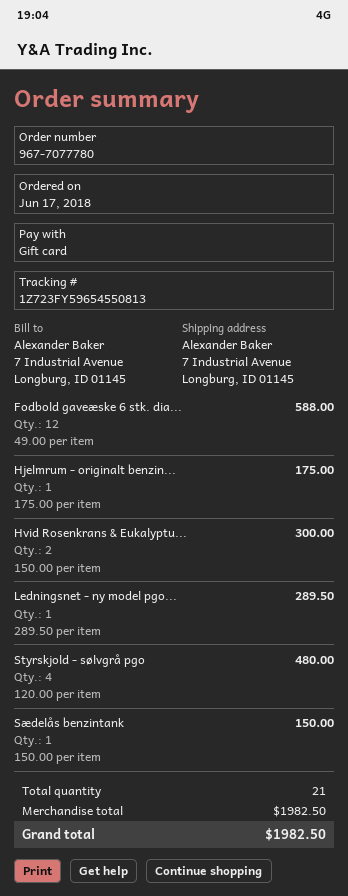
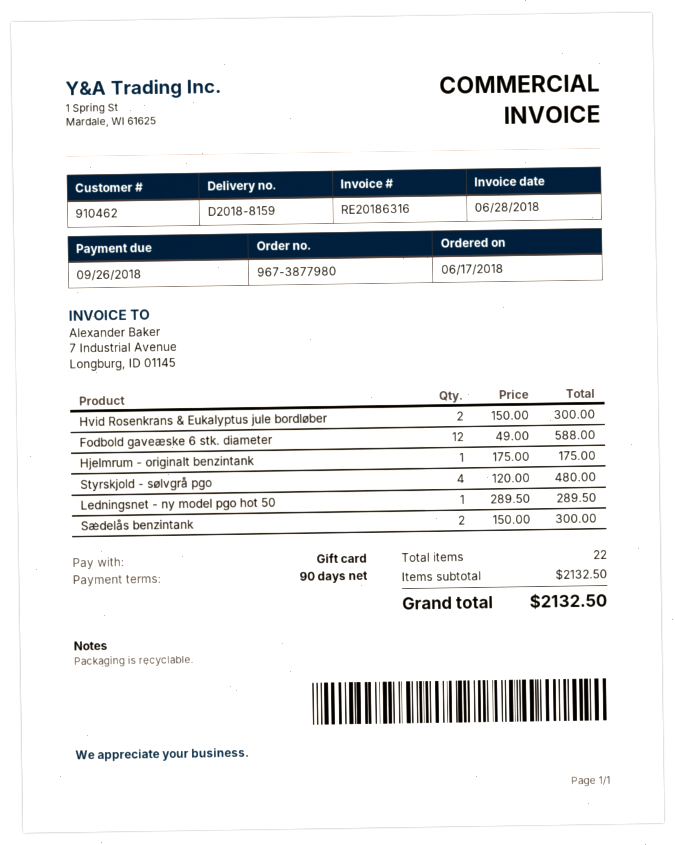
order number: 967-7077780 -> 967-3877980
Sædelås benzintank: 1 x 150.00 = 150.00 -> 2 x 150.00 = 300.00
total quantity: 21 -> 22
subtotal: 1982.50 -> 2132.50
total: 1982.50 -> 2132.50

